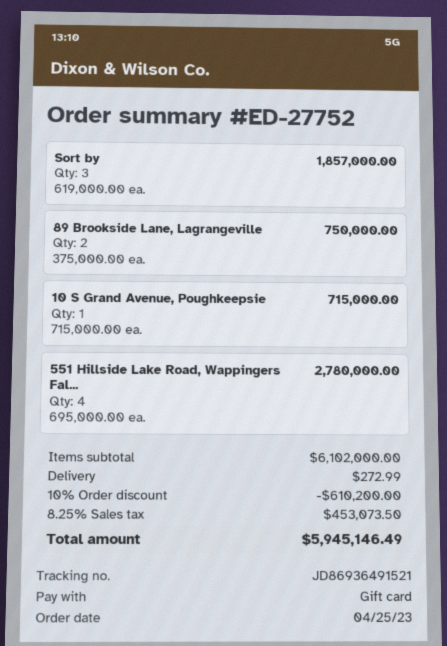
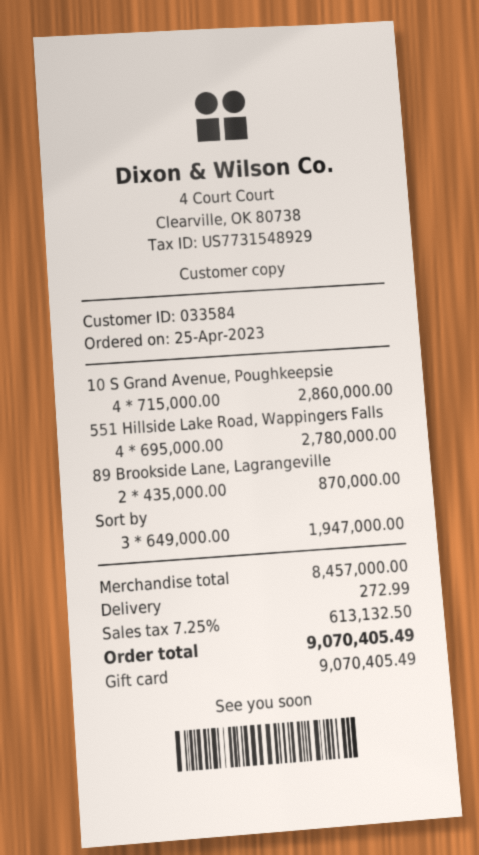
Sort by: 3 x 619000.00 = 1857000.00 -> 3 x 649000.00 = 1947000.00
89 Brookside Lane, Lagrangeville: 2 x 375000.00 = 750000.00 -> 2 x 435000.00 = 870000.00
10 S Grand Avenue, Poughkeepsie: 1 x 715000.00 = 715000.00 -> 4 x 715000.00 = 2860000.00
subtotal: 6102000.00 -> 8457000.00
discount: 10% = 610200.00 -> none
tax: 8.25% = 453073.50 -> 7.25% = 613132.50
total: 5945146.49 -> 9070405.49

